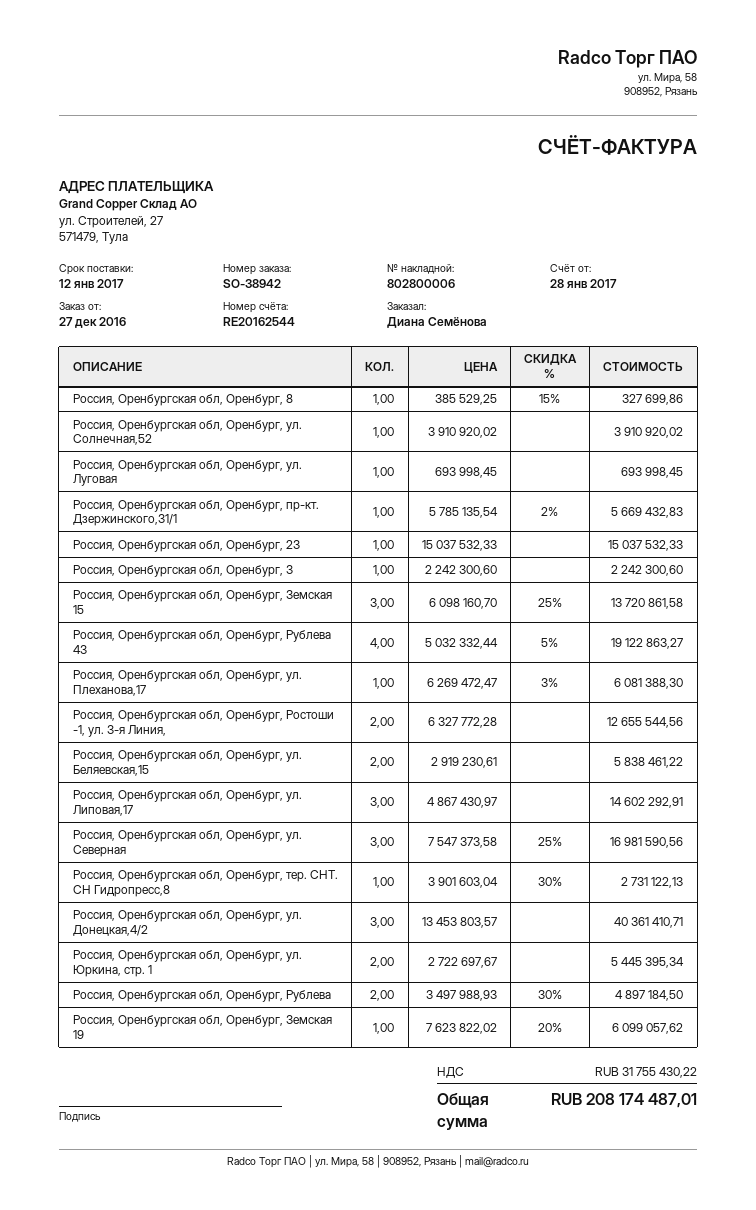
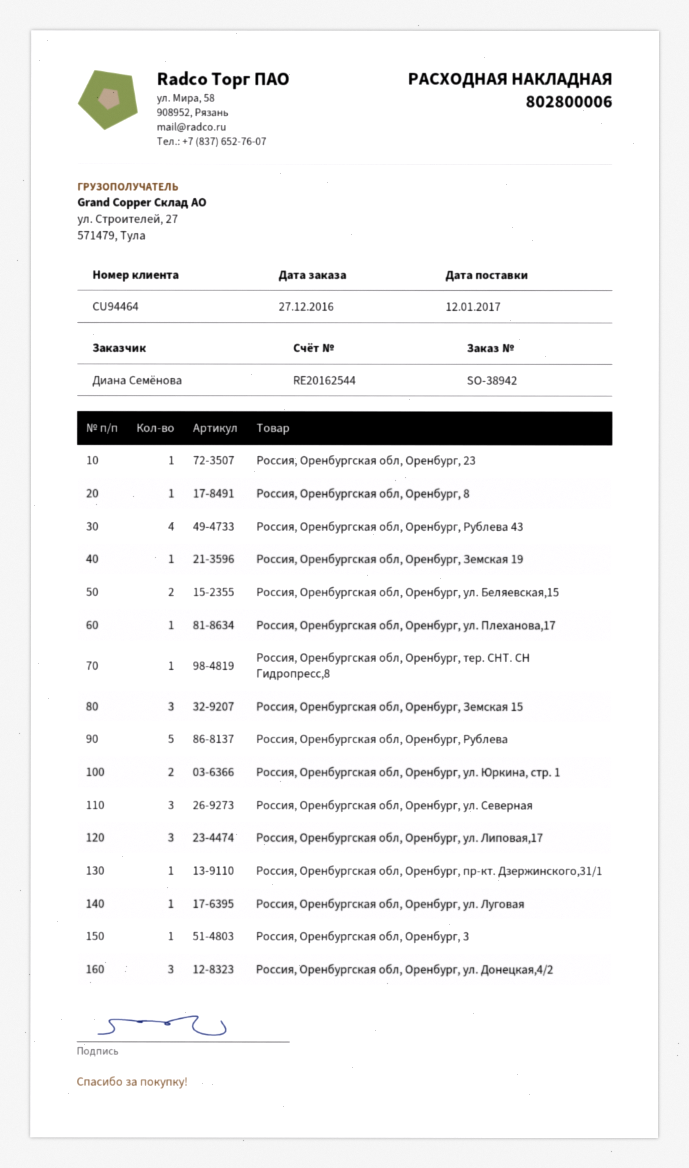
Россия, Оренбургская обл, Оренбург, ул. Солнечная,52: 1 -> none
Россия, Оренбургская обл, Оренбург, Ростоши -1, ул. 3-я Линия,: 2 -> none
Россия, Оренбургская обл, Оренбург, Рублева: 2 -> 5

